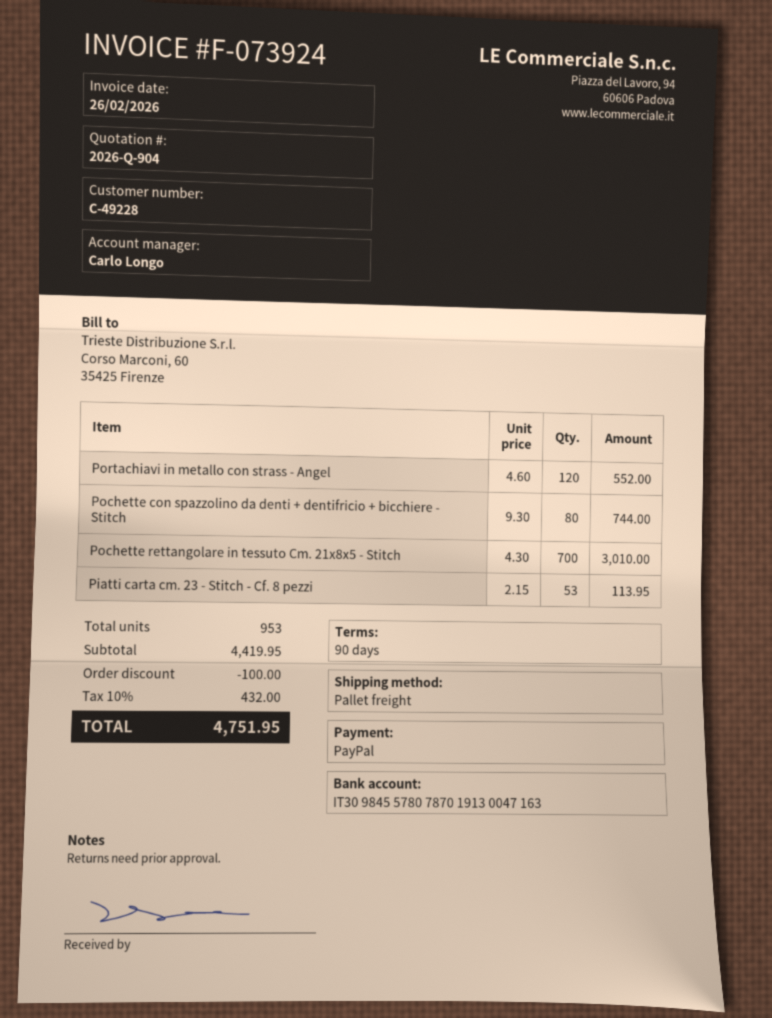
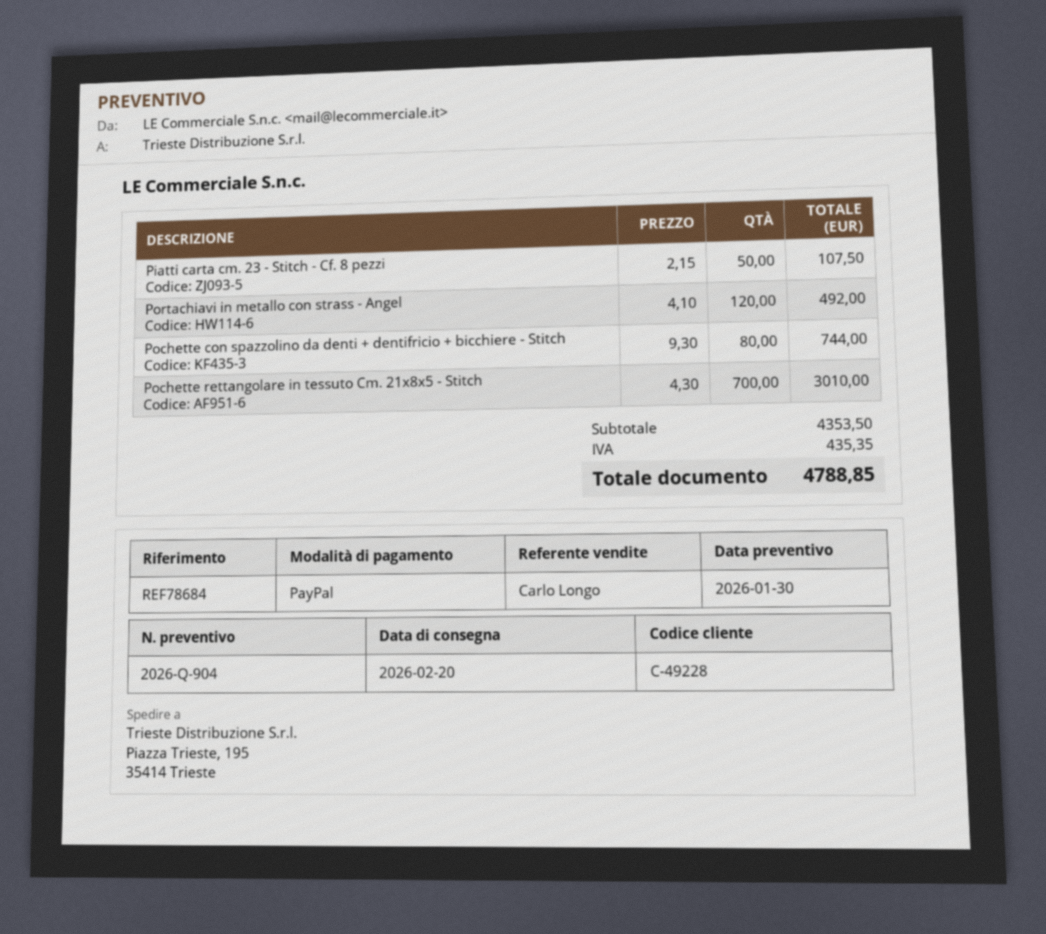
Portachiavi in metallo con strass - Angel: 120 x 4.60 = 552.00 -> 120 x 4.10 = 492.00
Piatti carta cm. 23 - Stitch - Cf. 8 pezzi: 53 x 2.15 = 113.95 -> 50 x 2.15 = 107.50
subtotal: 4419.95 -> 4353.50
discount: 100.00 -> none
tax: 432.00 -> 435.35
total: 4751.95 -> 4788.85

